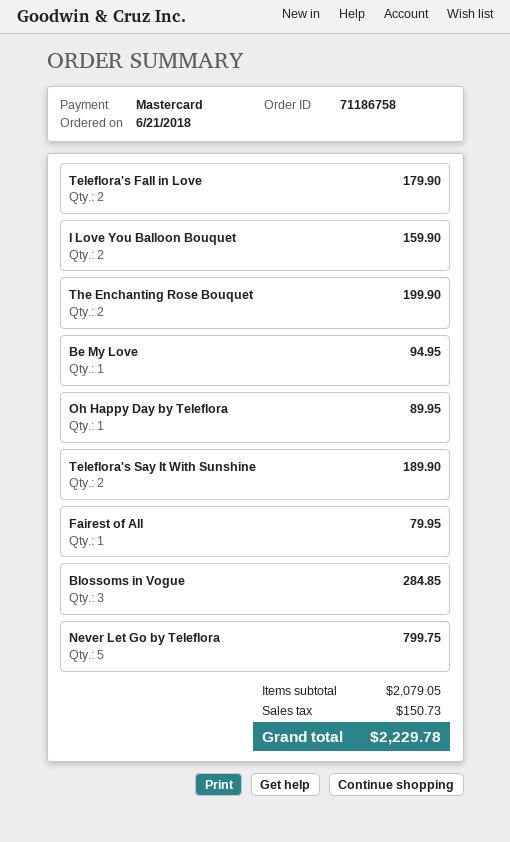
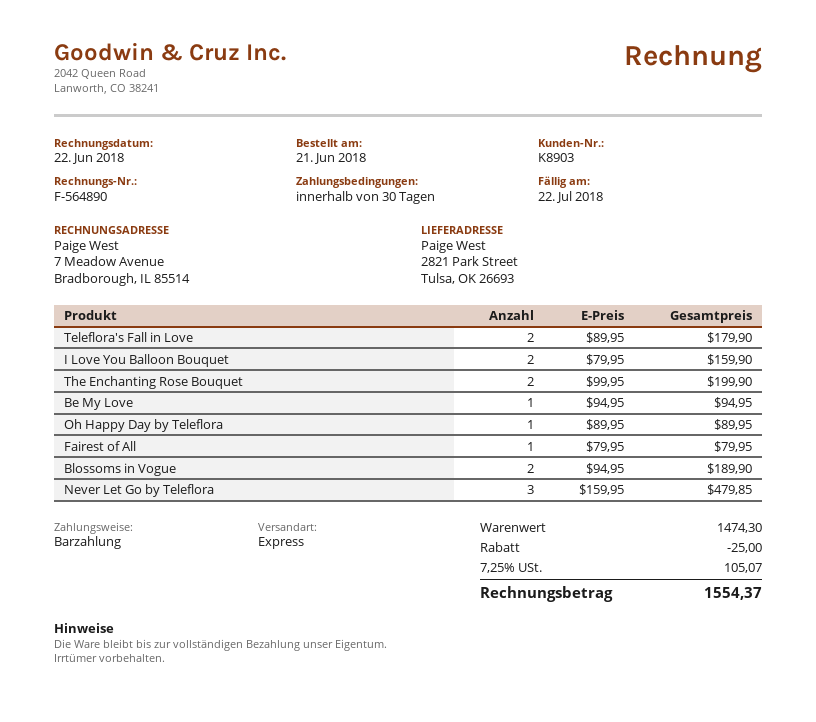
payment method: Mastercard -> cash
Teleflora's Say It With Sunshine: 2 for 189.90 -> none
Blossoms in Vogue: 3 for 284.85 -> 2 for 189.90
Never Let Go by Teleflora: 5 for 799.75 -> 3 for 479.85
subtotal: 2079.05 -> 1474.30
discount: none -> 25.00
tax: 150.73 -> 105.07
total: 2229.78 -> 1554.37

